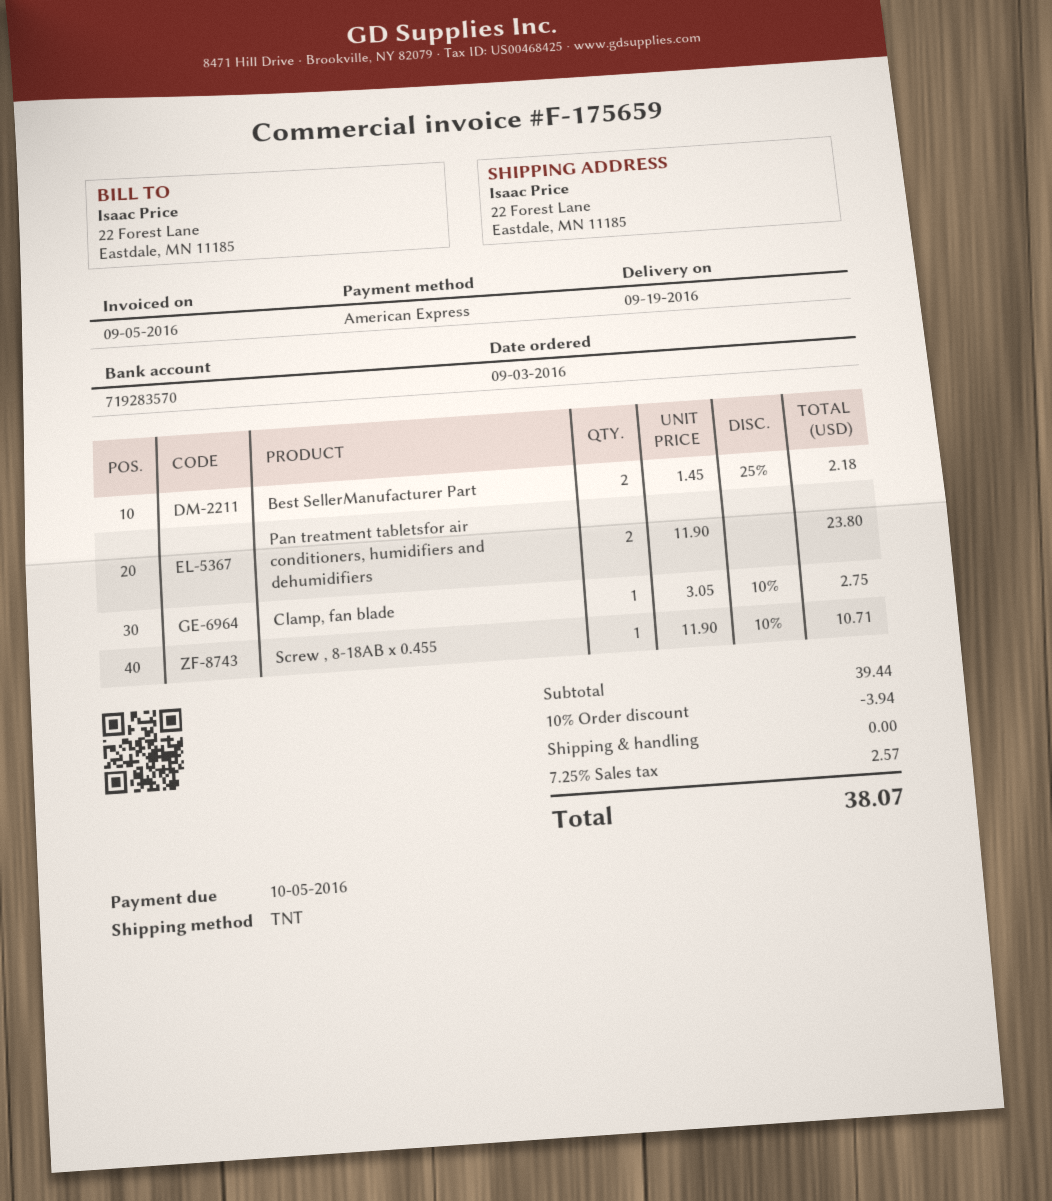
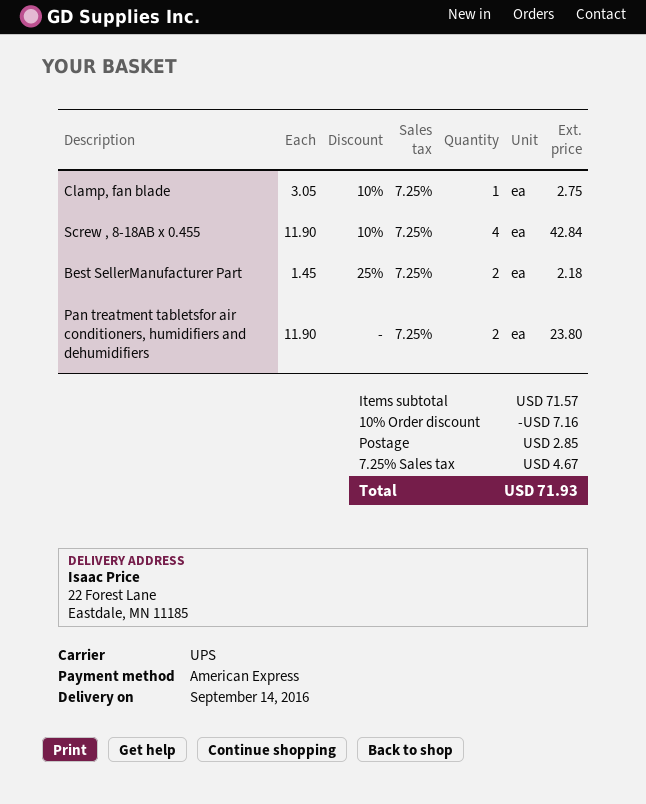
delivery date: 2016-09-19 -> 2016-09-14
shipping method: TNT -> UPS
Screw , 8-18AB x 0.455: 1 x 11.90 - 10% = 10.71 -> 4 x 11.90 - 10% = 42.84
subtotal: 39.44 -> 71.57
discount: 10% = 3.94 -> 10% = 7.16
shipping: 0.00 -> 2.85
tax: 7.25% = 2.57 -> 7.25% = 4.67
total: 38.07 -> 71.93

